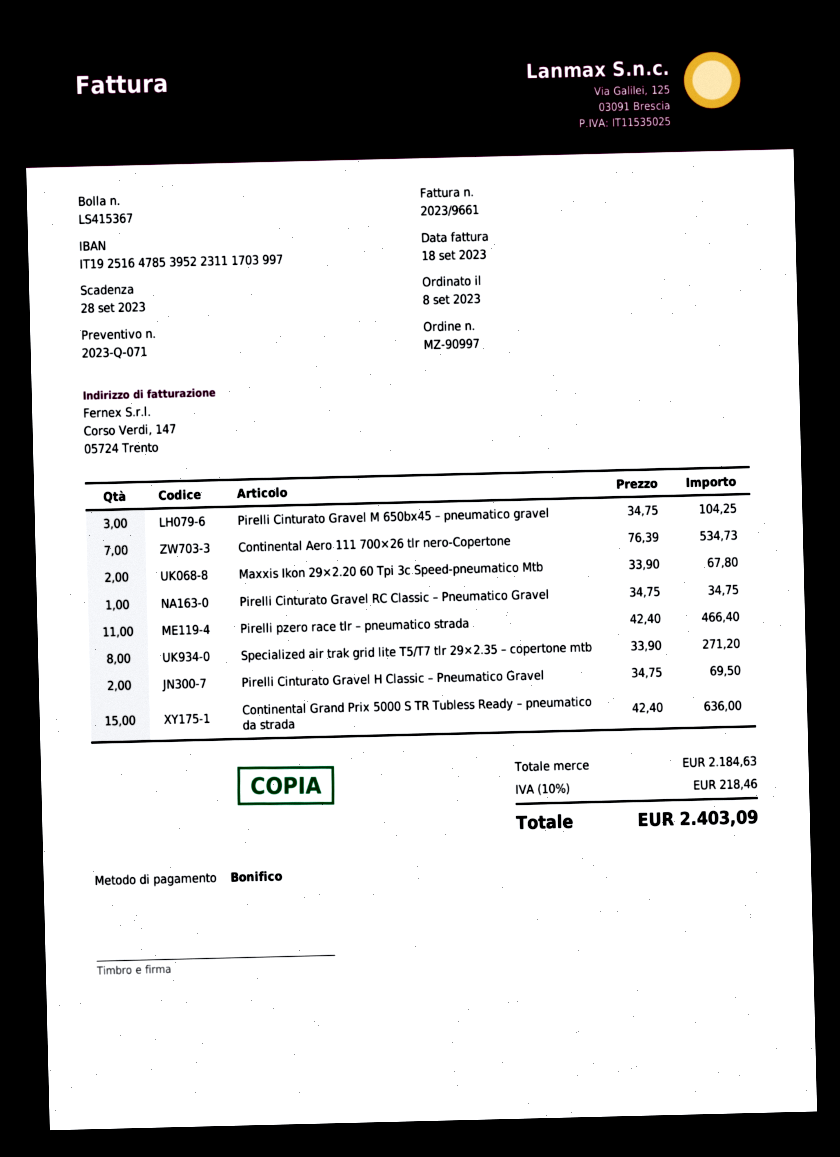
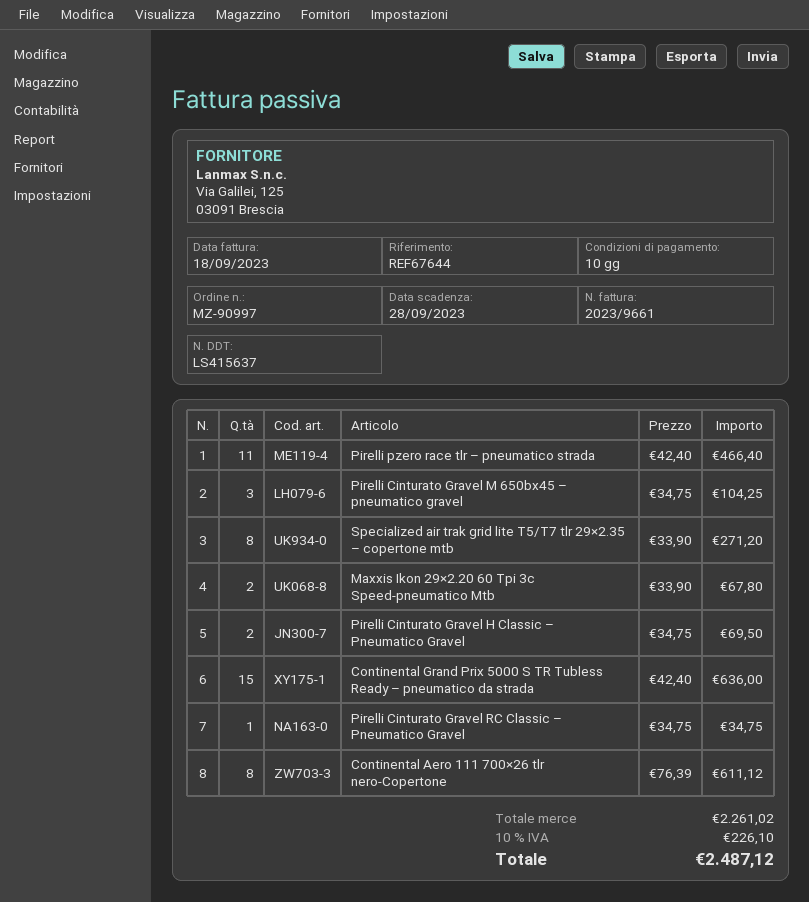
delivery note number: LS415367 -> LS415637
Continental Aero 111 700×26 tlr nero-Copertone: 7 x 76.39 = 534.73 -> 8 x 76.39 = 611.12
subtotal: 2184.63 -> 2261.02
tax: 10% = 218.46 -> 10% = 226.10
total: 2403.09 -> 2487.12

